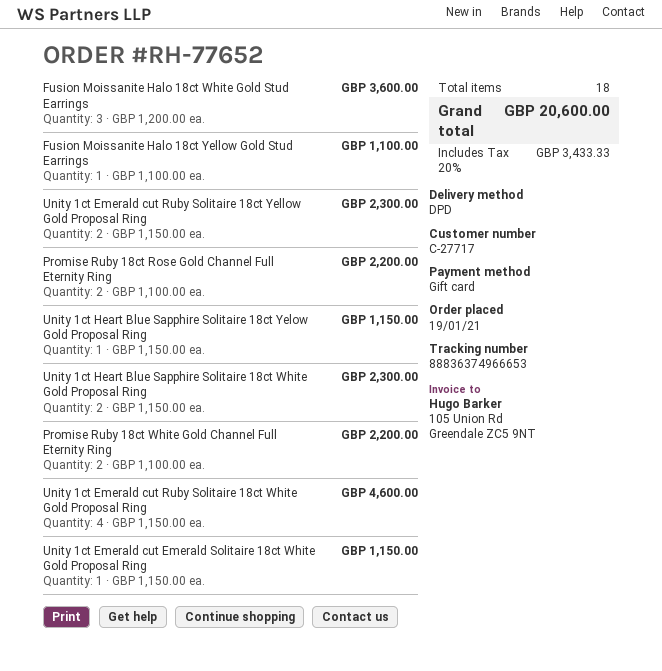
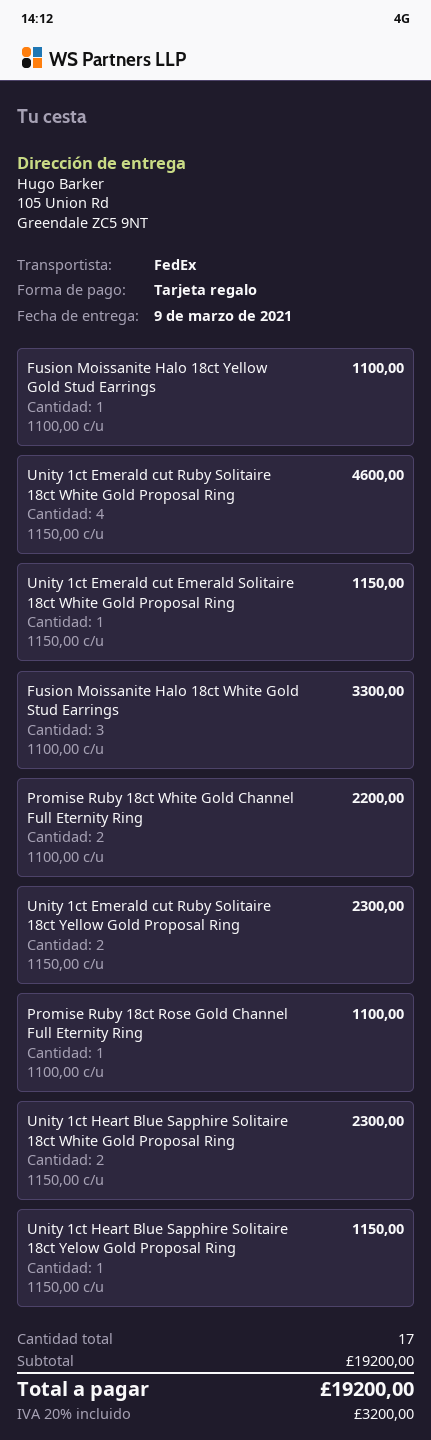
shipping method: DPD -> FedEx
Fusion Moissanite Halo 18ct White Gold Stud Earrings: 3 x 1200.00 = 3600.00 -> 3 x 1100.00 = 3300.00
Promise Ruby 18ct Rose Gold Channel Full Eternity Ring: 2 x 1100.00 = 2200.00 -> 1 x 1100.00 = 1100.00
total quantity: 18 -> 17
tax: 20% = 3433.33 -> 20% = 3200.00
total: 20600.00 -> 19200.00

